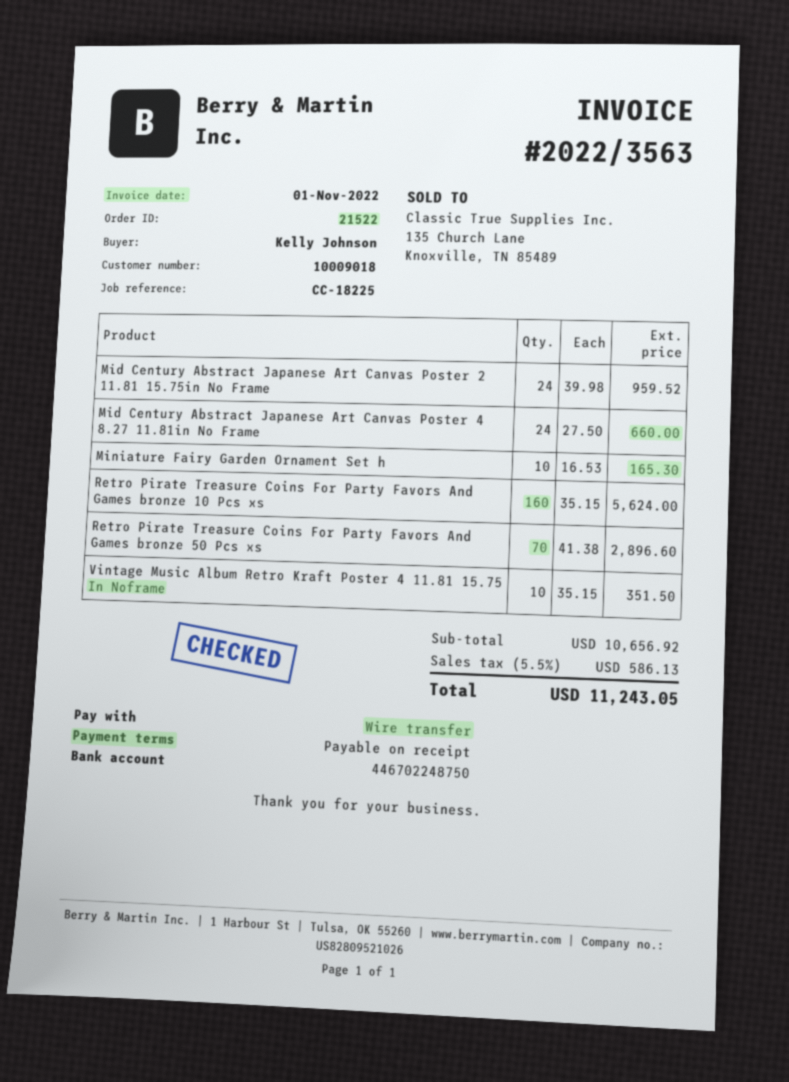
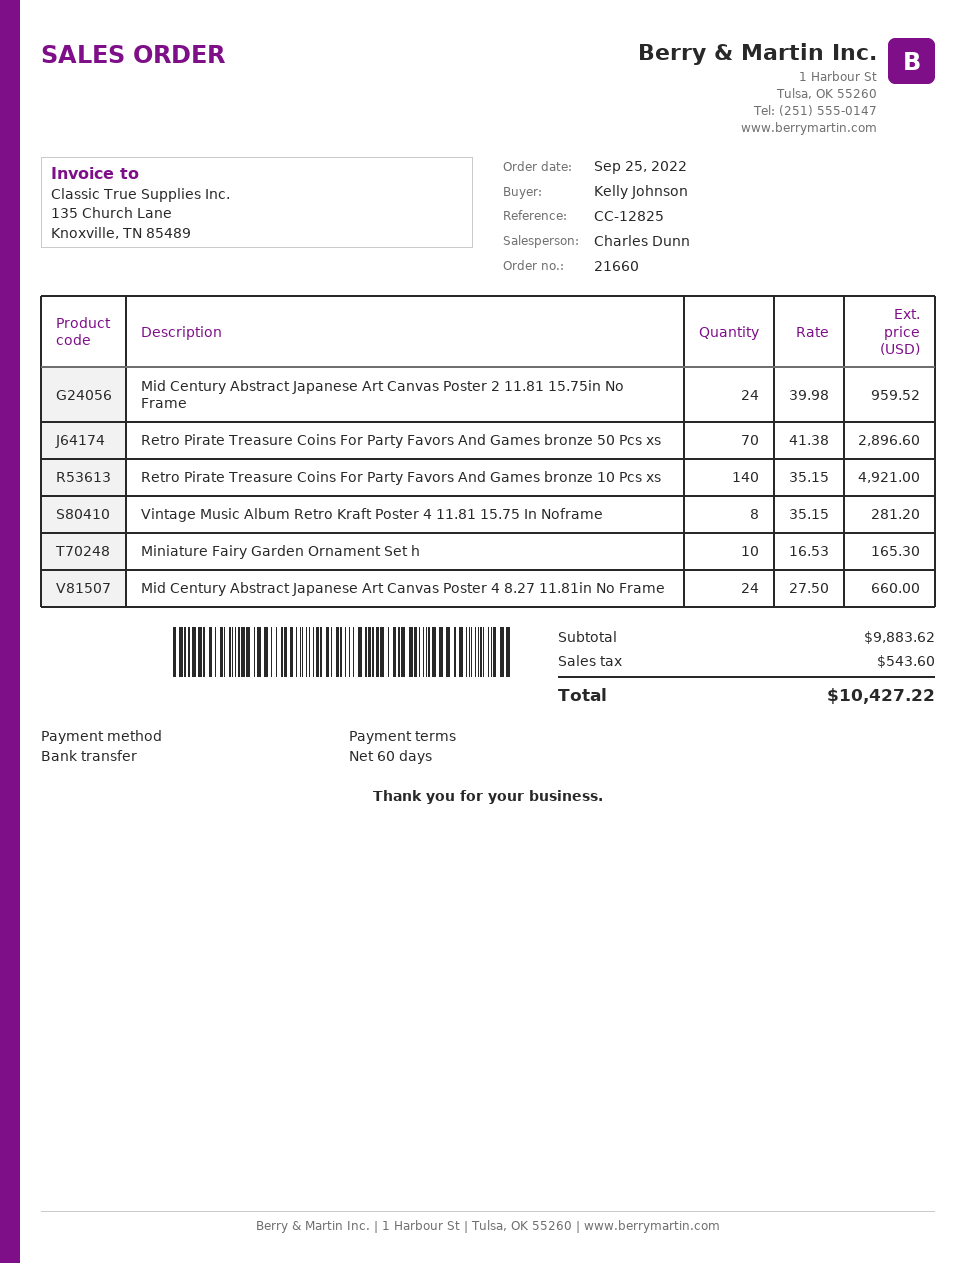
order number: 21522 -> 21660
payment terms: on receipt -> 60 days
reference: CC-18225 -> CC-12825
Retro Pirate Treasure Coins For Party Favors And Games bronze 10 Pcs xs: 160 x 35.15 = 5624.00 -> 140 x 35.15 = 4921.00
Vintage Music Album Retro Kraft Poster 4 11.81 15.75 In Noframe: 10 x 35.15 = 351.50 -> 8 x 35.15 = 281.20
subtotal: 10656.92 -> 9883.62
tax: 586.13 -> 543.60
total: 11243.05 -> 10427.22

